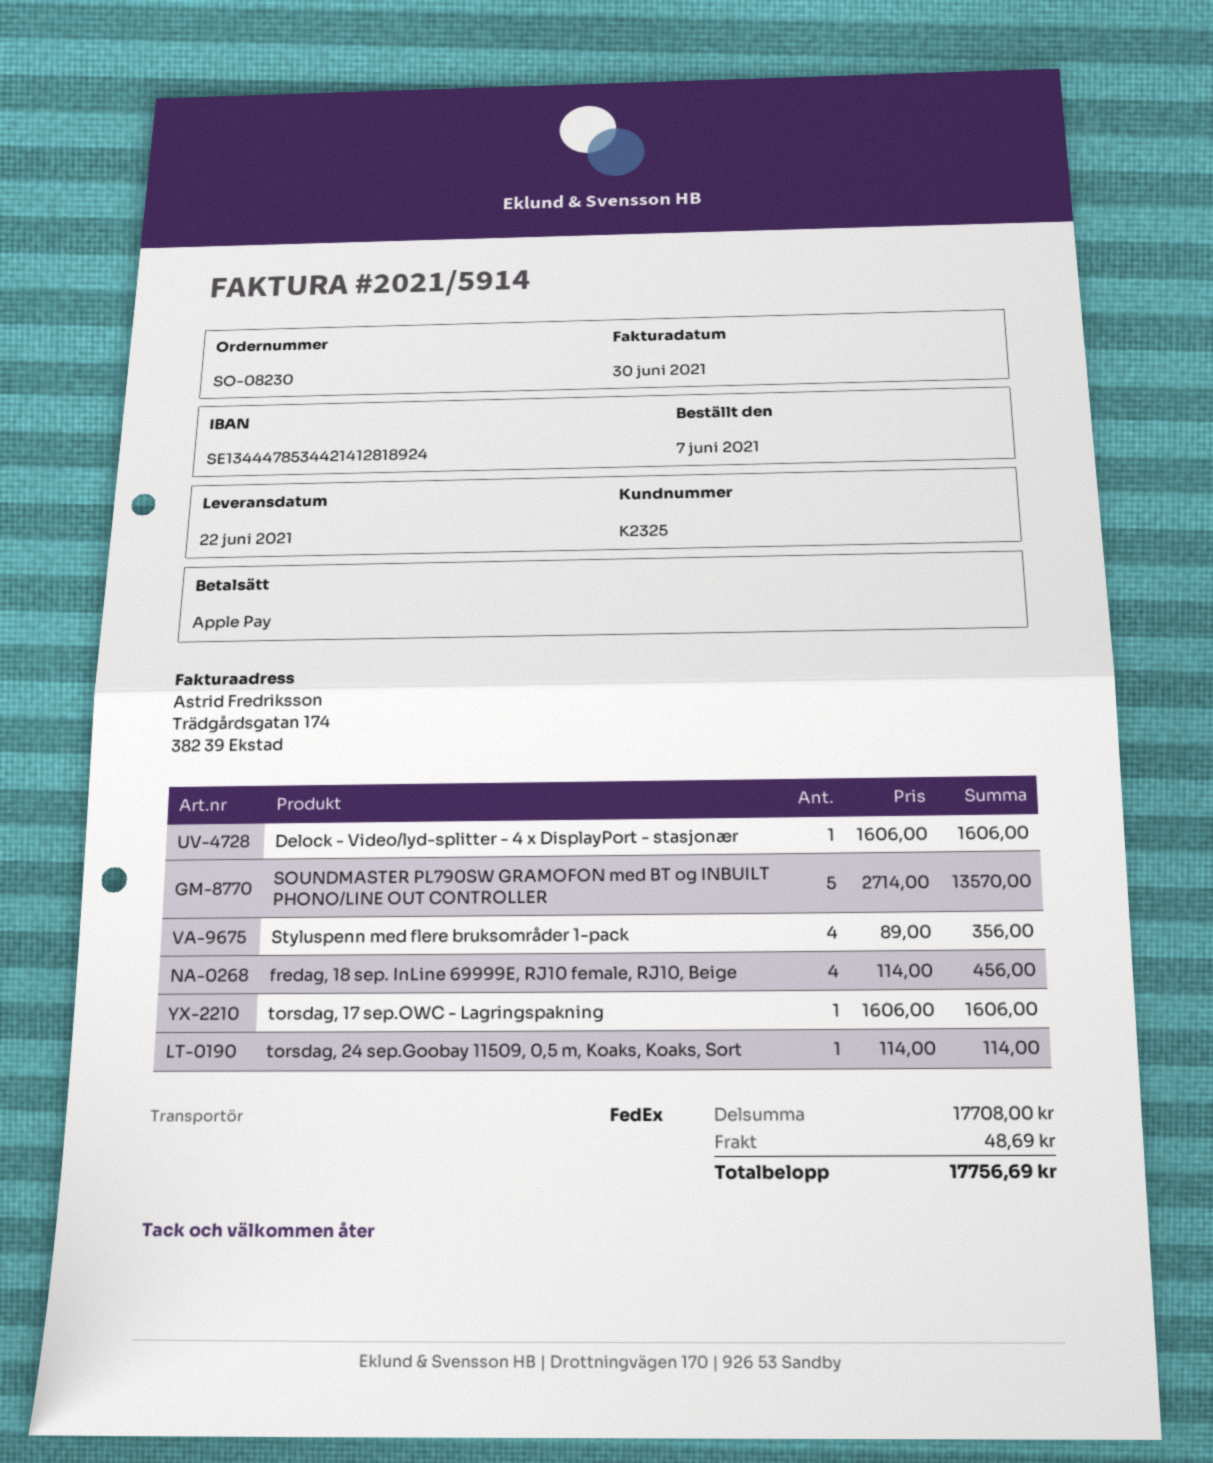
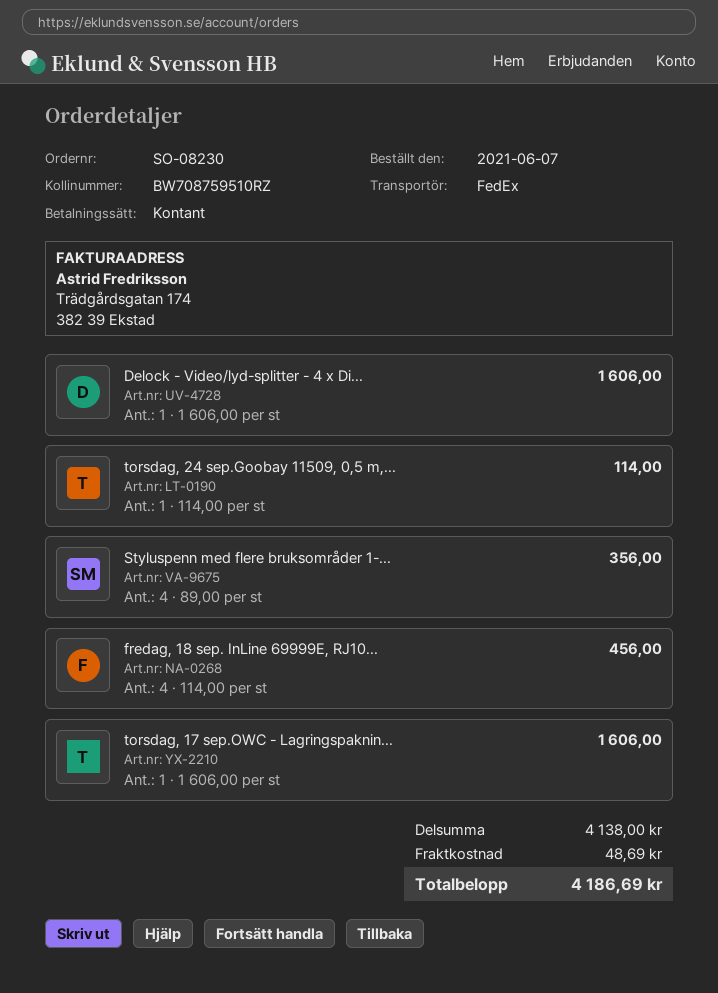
payment method: Apple Pay -> cash
SOUNDMASTER PL790SW GRAMOFON med BT og INBUILT PHONO/LINE OUT CONTROLLER: 5 x 2714.00 = 13570.00 -> none
subtotal: 17708.00 -> 4138.00
total: 17756.69 -> 4186.69

